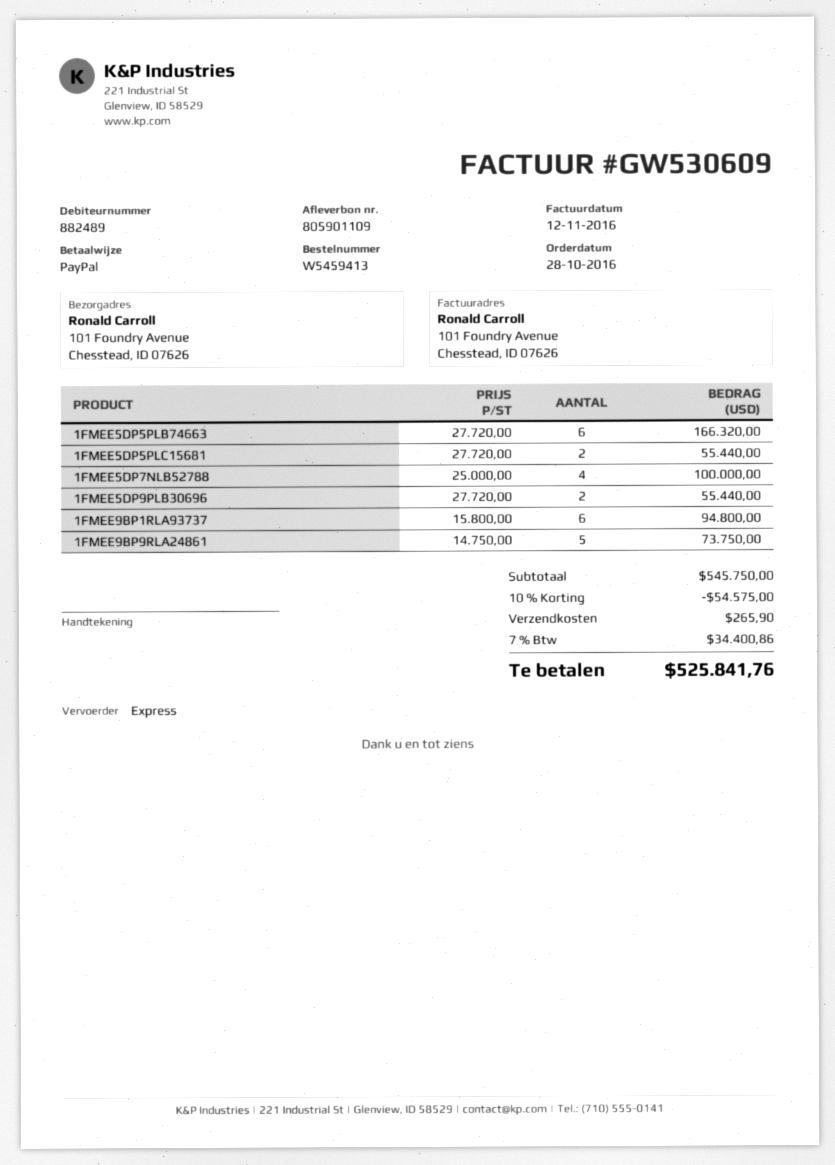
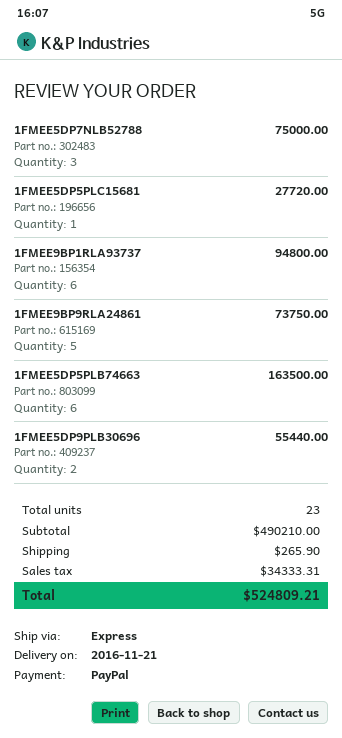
1FMEE5DP5PLB74663: 6 for 166320.00 -> 6 for 163500.00
1FMEE5DP5PLC15681: 2 for 55440.00 -> 1 for 27720.00
1FMEE5DP7NLB52788: 4 for 100000.00 -> 3 for 75000.00
subtotal: 545750.00 -> 490210.00
discount: 10% = 54575.00 -> none
tax: 34400.86 -> 34333.31
total: 525841.76 -> 524809.21

